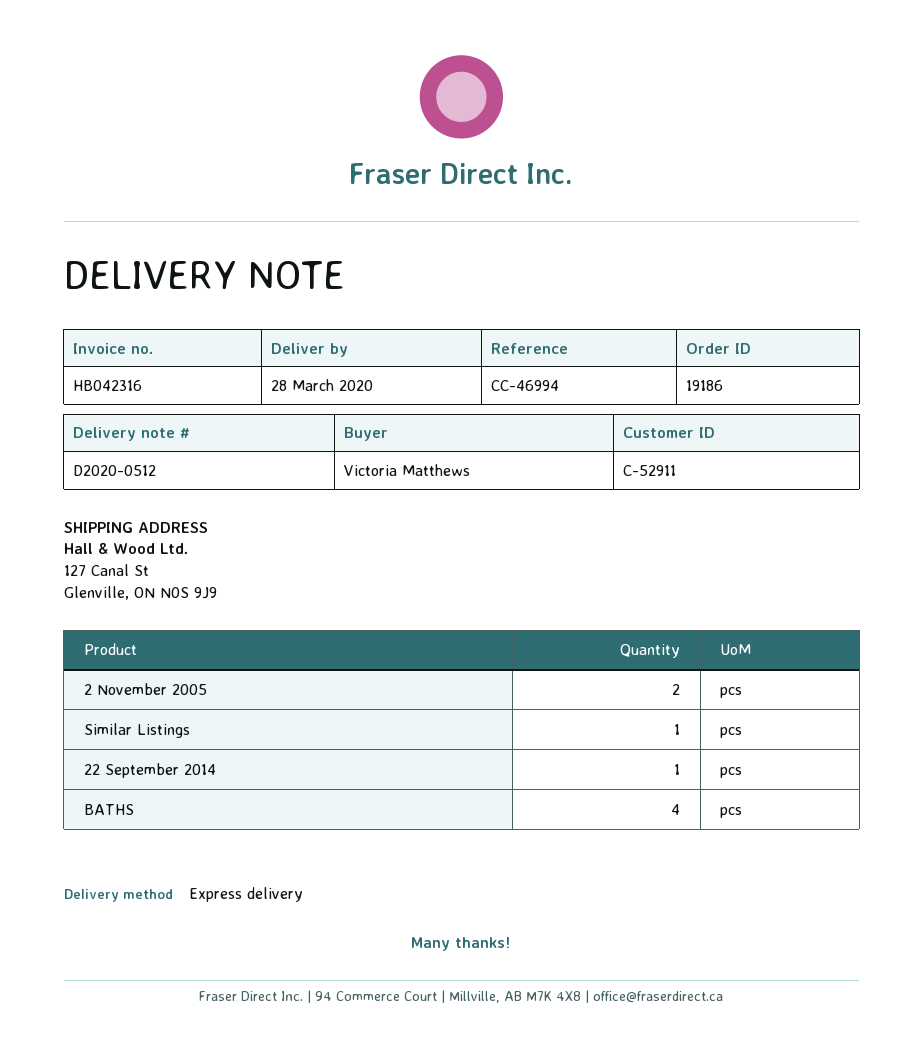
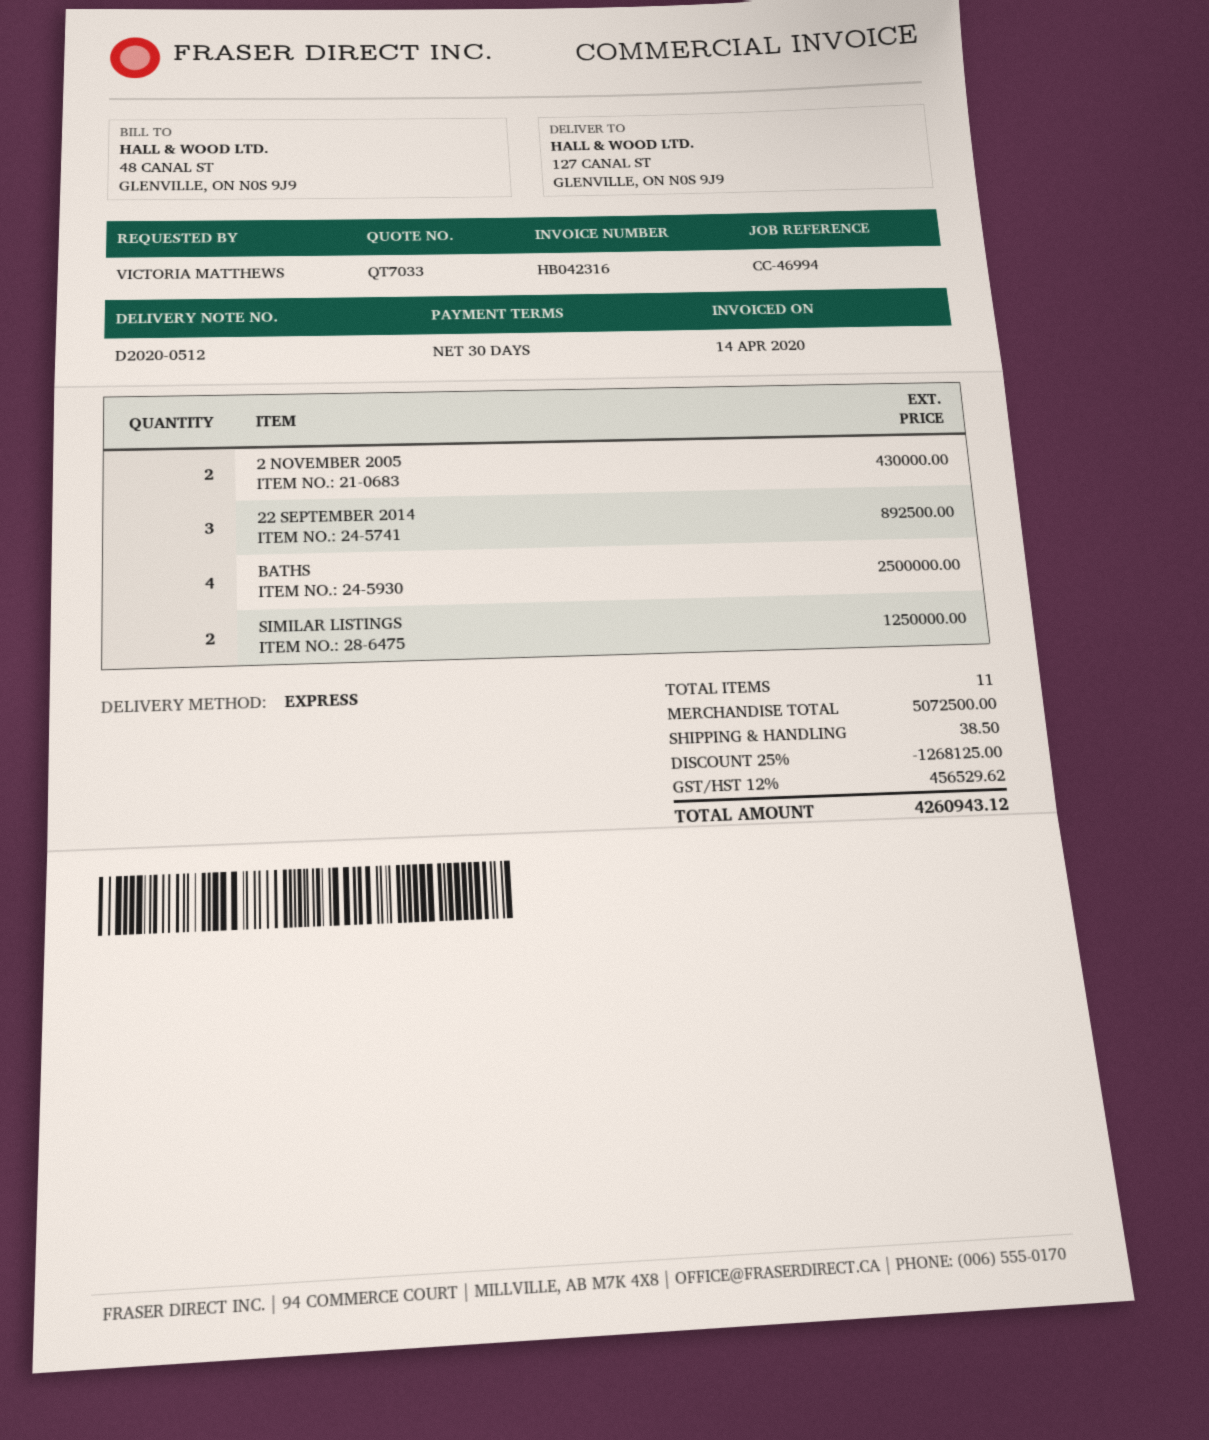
Similar Listings: 1 -> 2
22 September 2014: 1 -> 3

